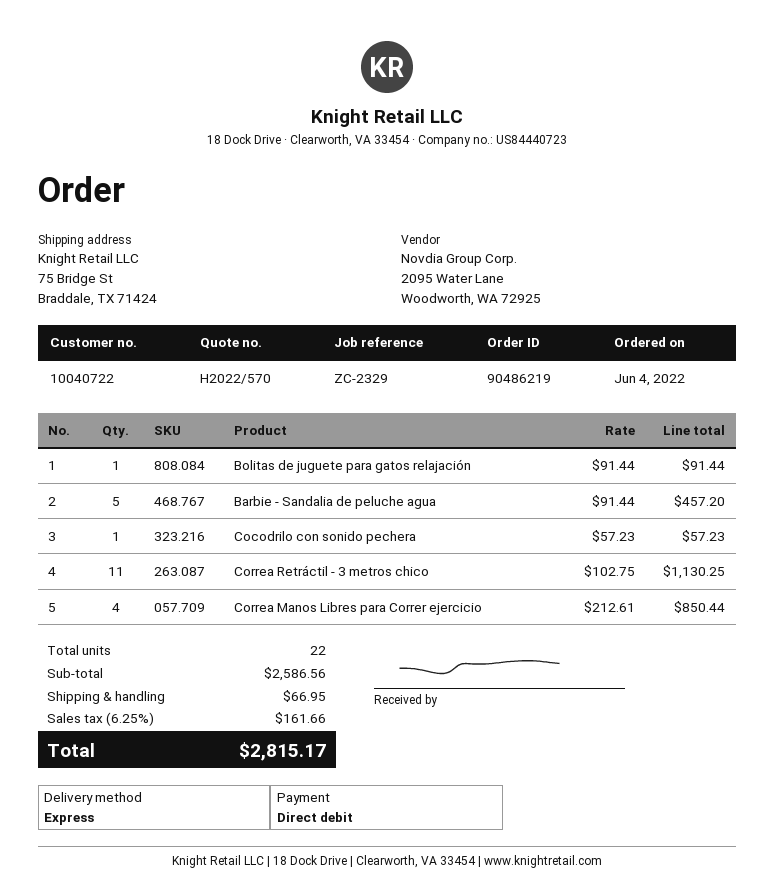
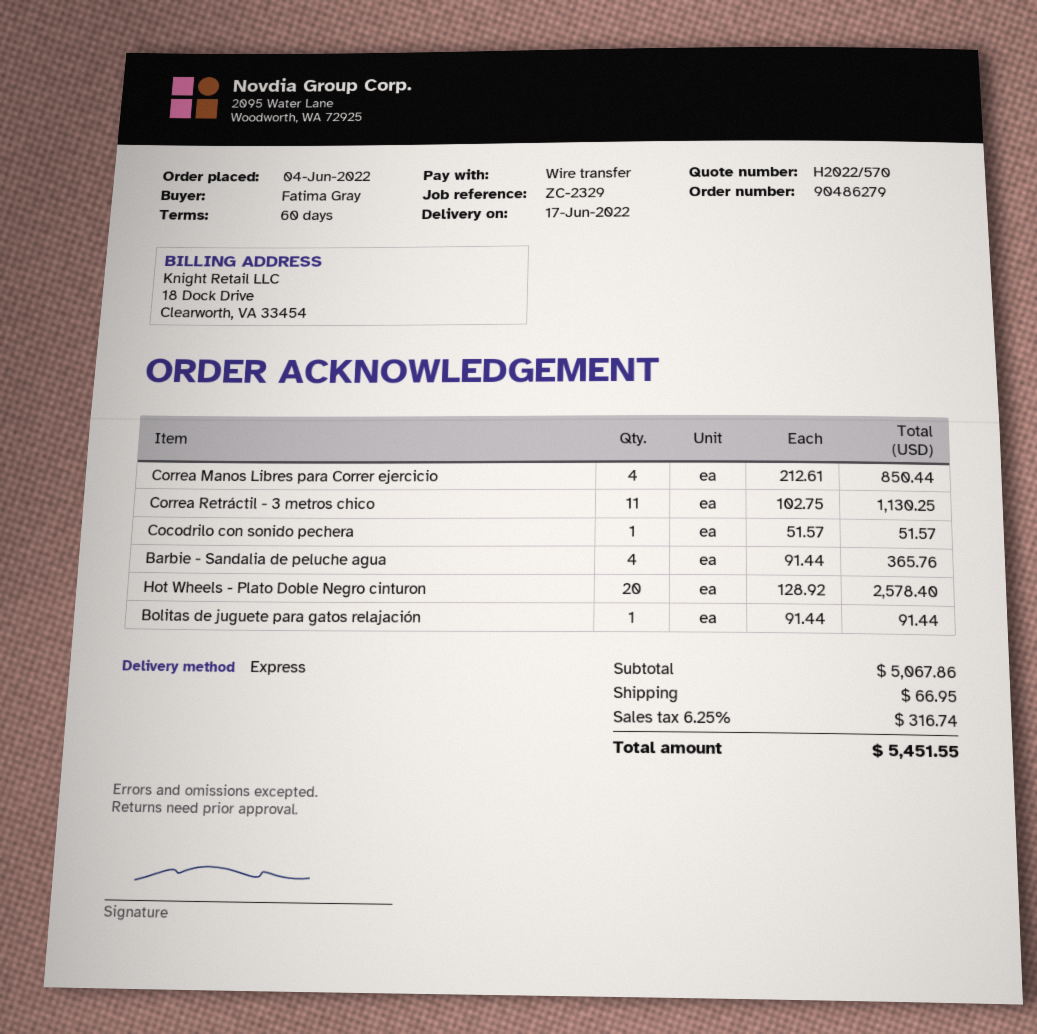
order number: 90486219 -> 90486279
payment method: direct debit -> bank transfer
Barbie - Sandalia de peluche agua: 5 x 91.44 = 457.20 -> 4 x 91.44 = 365.76
Cocodrilo con sonido pechera: 1 x 57.23 = 57.23 -> 1 x 51.57 = 51.57
Hot Wheels - Plato Doble Negro cinturon: none -> 20 x 128.92 = 2578.40
subtotal: 2586.56 -> 5067.86
tax: 6.25% = 161.66 -> 6.25% = 316.74
total: 2815.17 -> 5451.55

